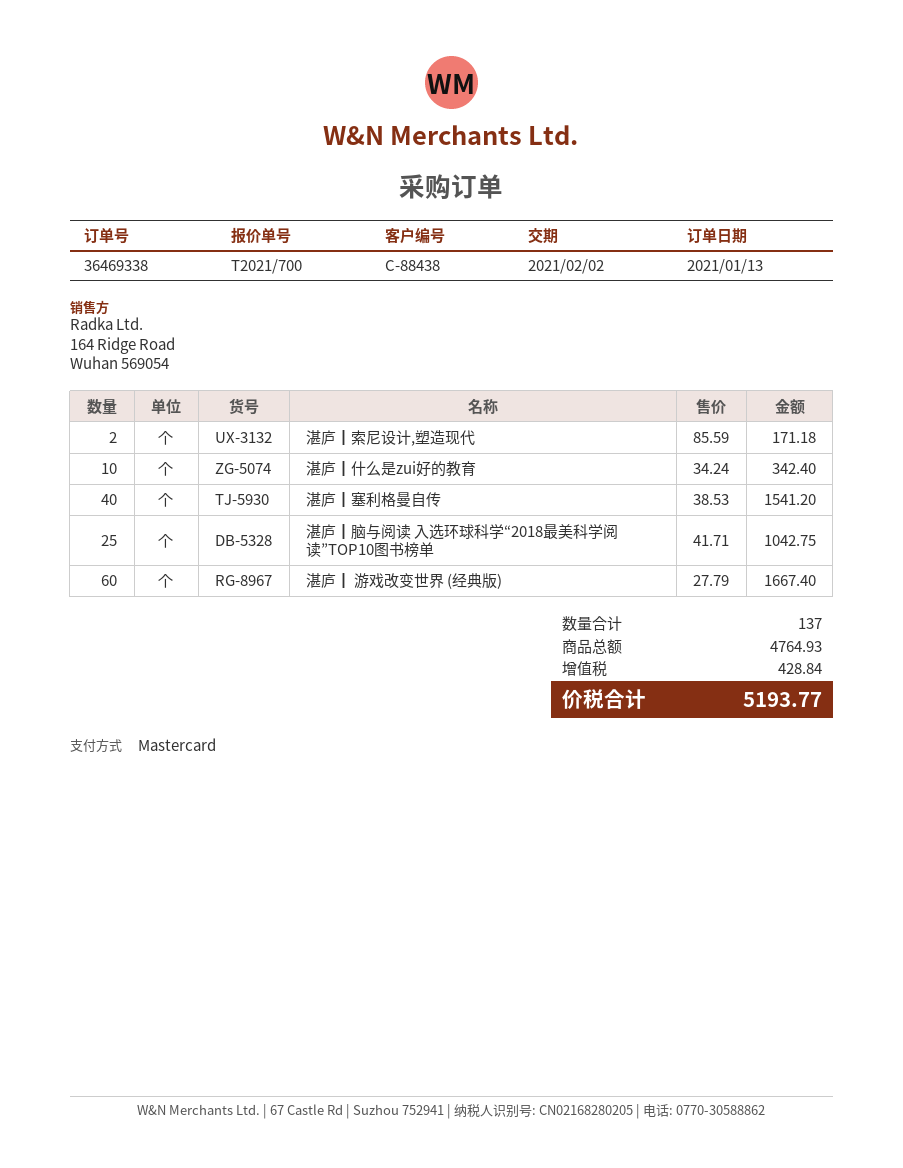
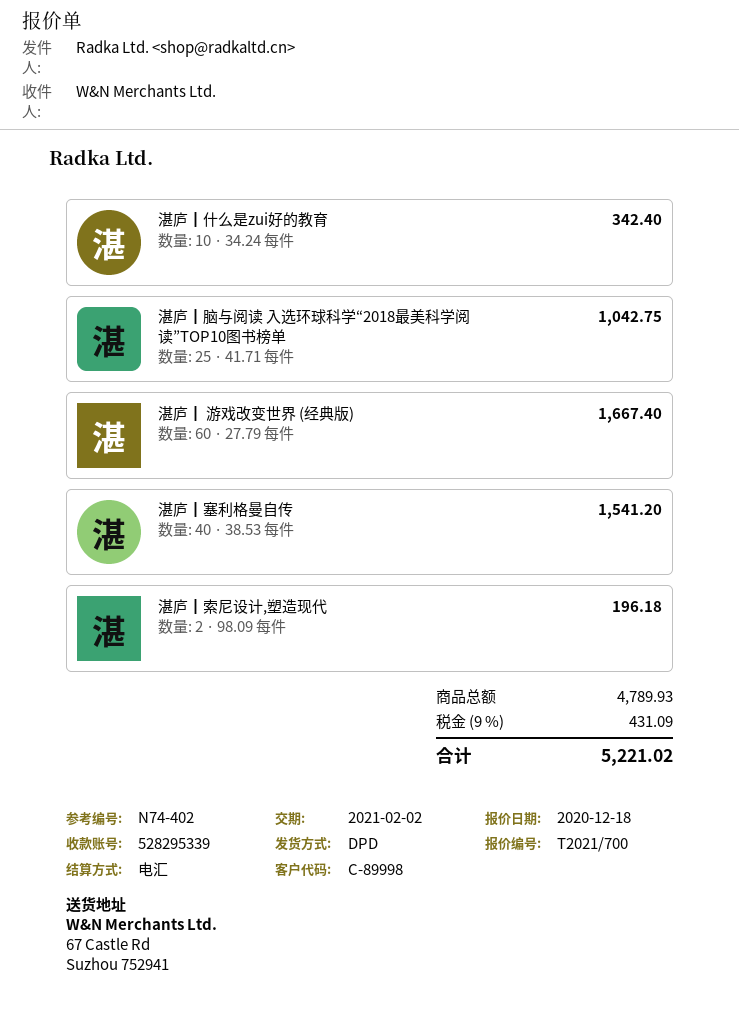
customer number: C-88438 -> C-89998
payment method: Mastercard -> bank transfer
湛庐┃索尼设计,塑造现代: 2 x 85.59 = 171.18 -> 2 x 98.09 = 196.18
subtotal: 4764.93 -> 4789.93
tax: 428.84 -> 431.09
total: 5193.77 -> 5221.02

